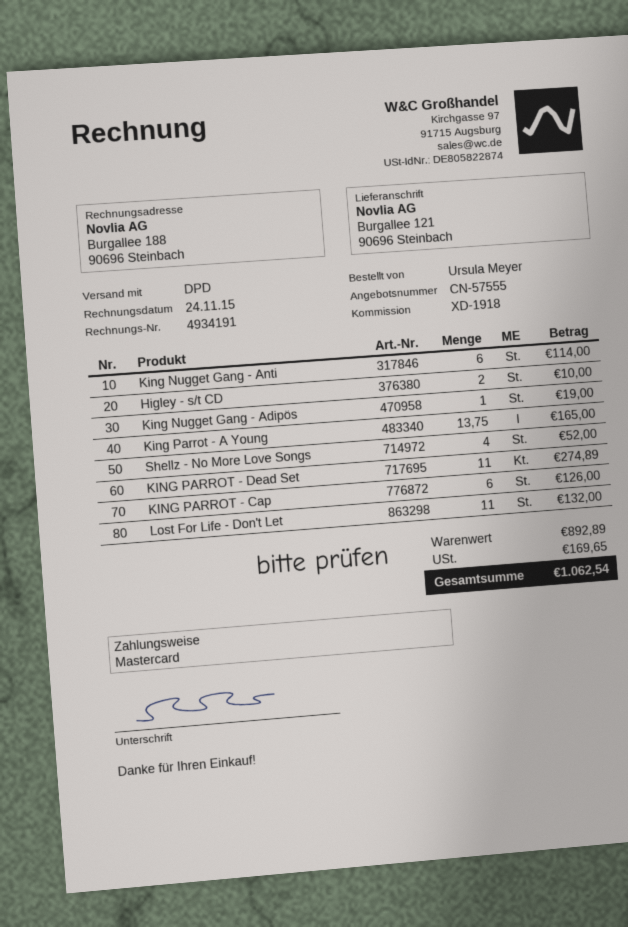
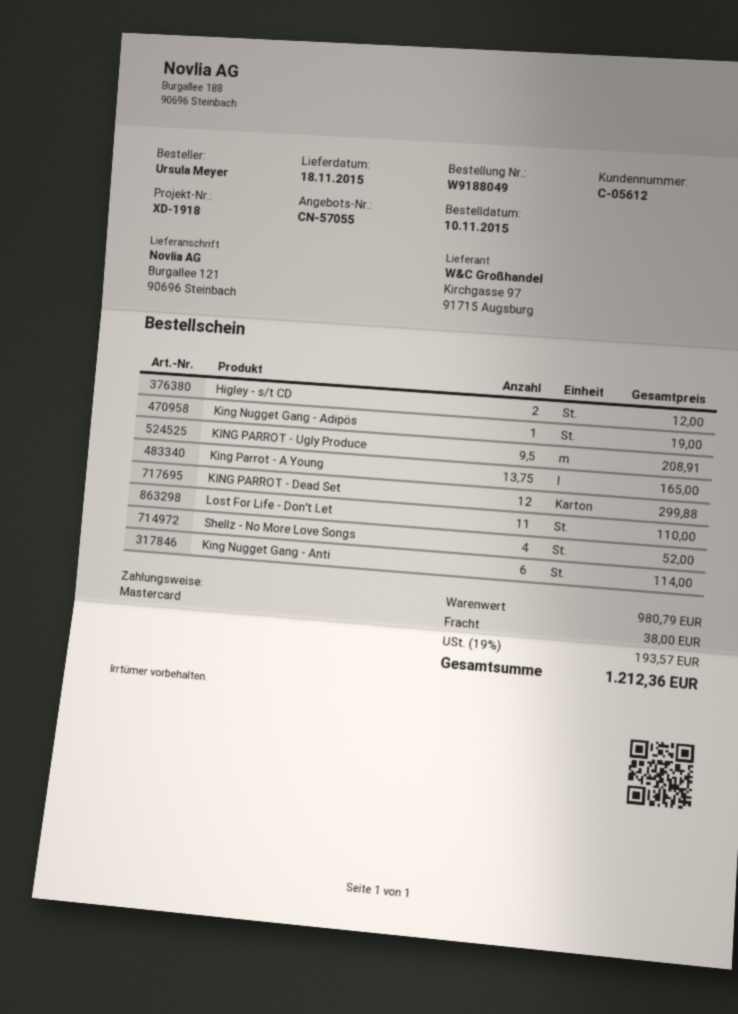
quote number: CN-57555 -> CN-57055
Higley - s/t CD: 2 for 10.00 -> 2 for 12.00
KING PARROT - Dead Set: 11 for 274.89 -> 12 for 299.88
KING PARROT - Cap: 6 for 126.00 -> none
Lost For Life - Don't Let: 11 for 132.00 -> 11 for 110.00
KING PARROT - Ugly Produce: none -> 9.5 for 208.91
subtotal: 892.89 -> 980.79
shipping: none -> 38.00
tax: 169.65 -> 193.57
total: 1062.54 -> 1212.36

